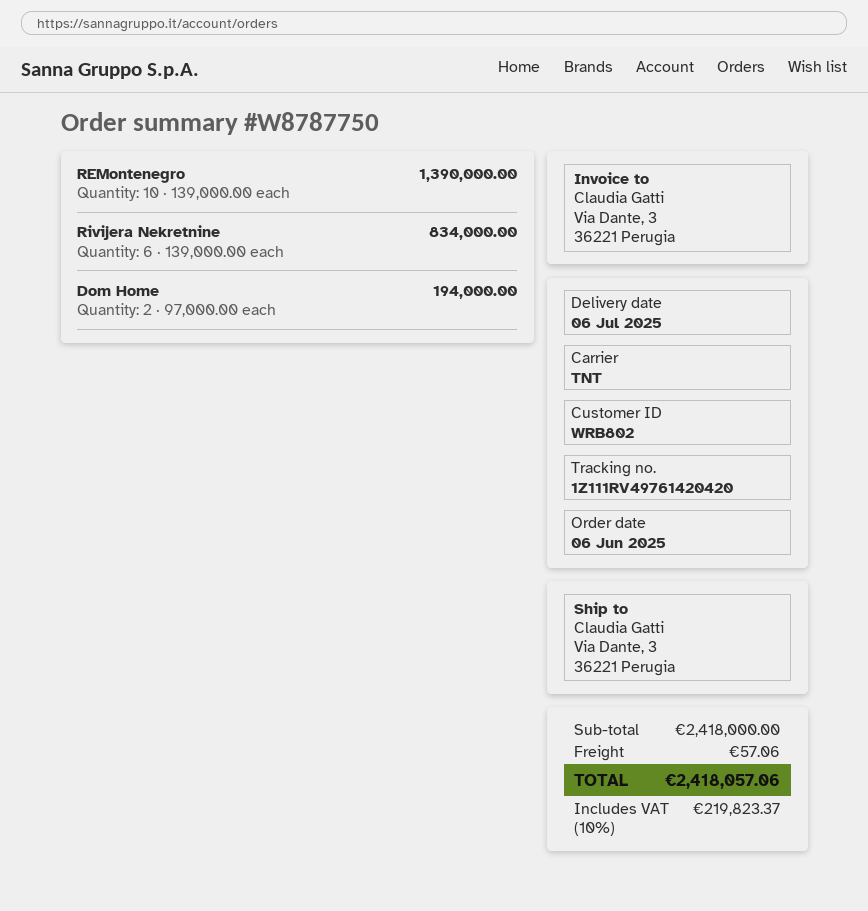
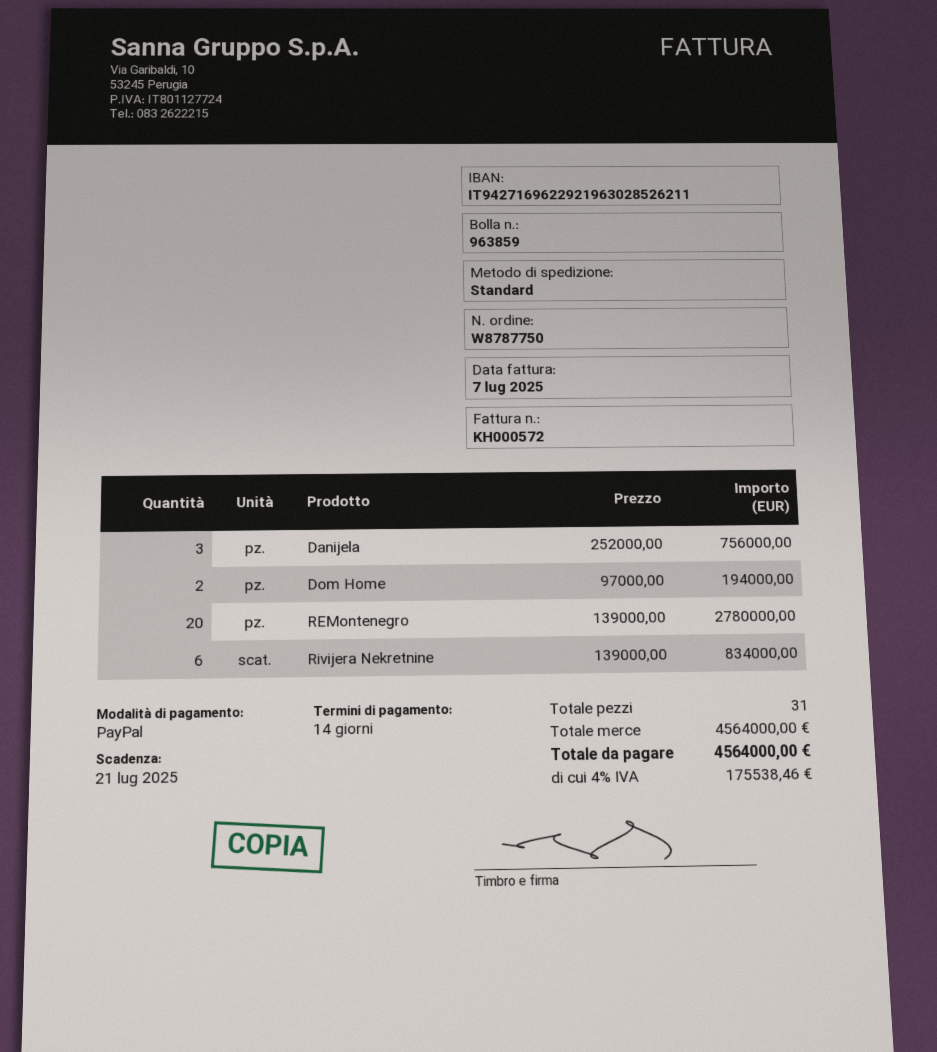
shipping method: TNT -> standard
REMontenegro: 10 x 139000.00 = 1390000.00 -> 20 x 139000.00 = 2780000.00
Danijela: none -> 3 x 252000.00 = 756000.00
subtotal: 2418000.00 -> 4564000.00
shipping: 57.06 -> none
tax: 10% = 219823.37 -> 4% = 175538.46
total: 2418057.06 -> 4564000.00

